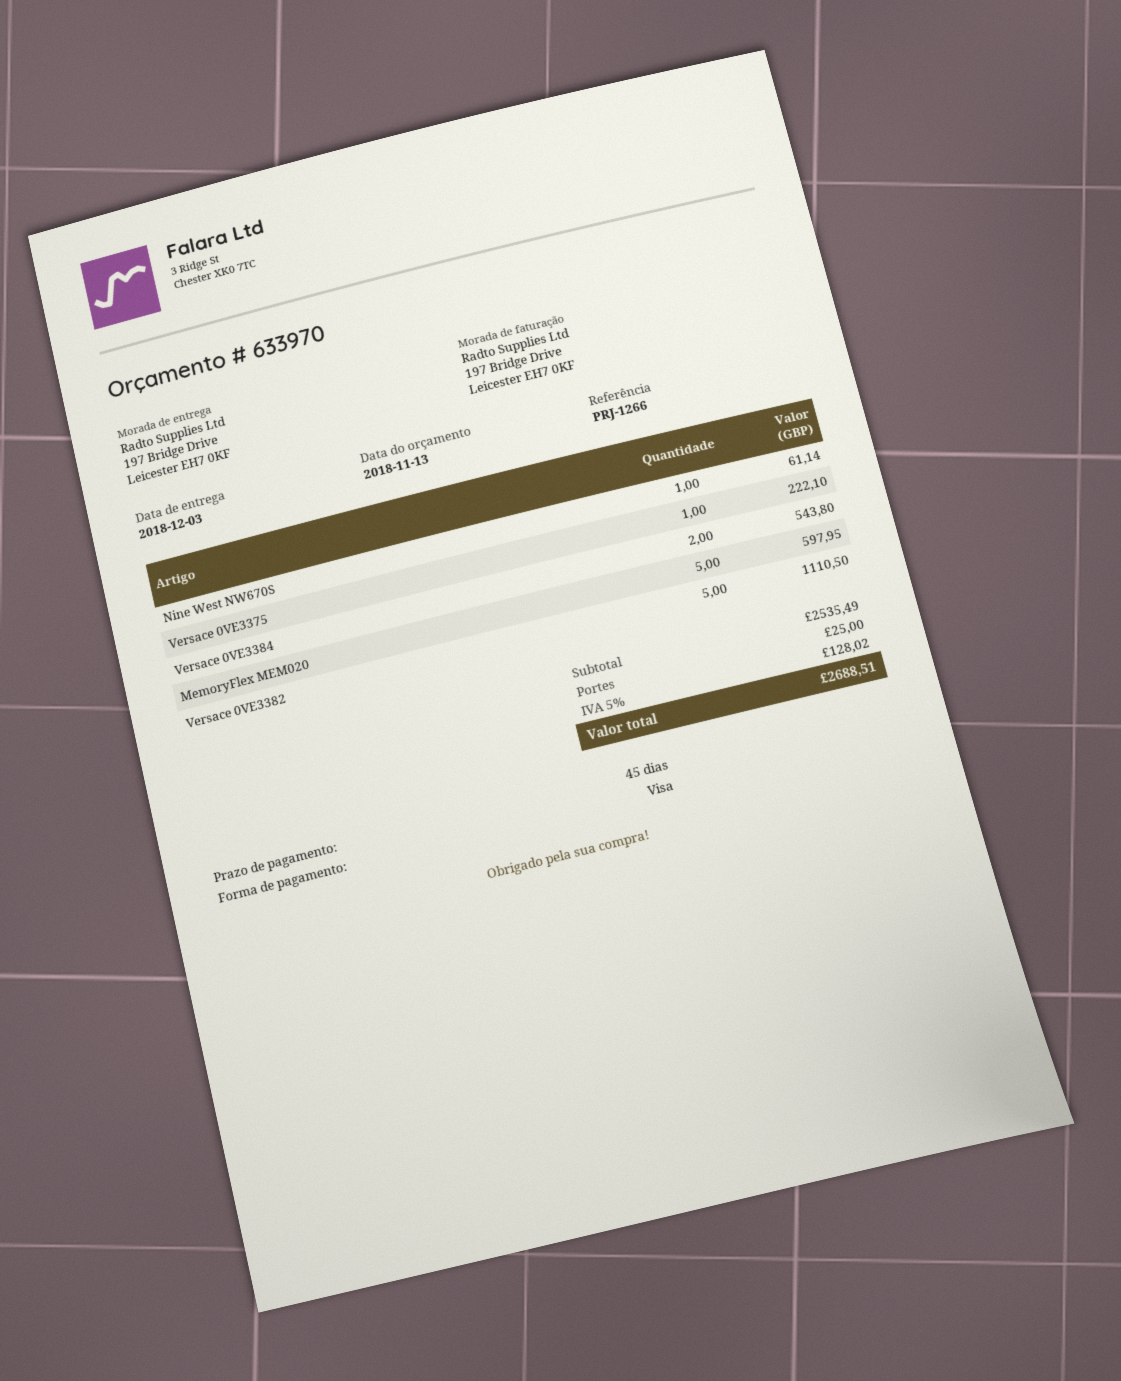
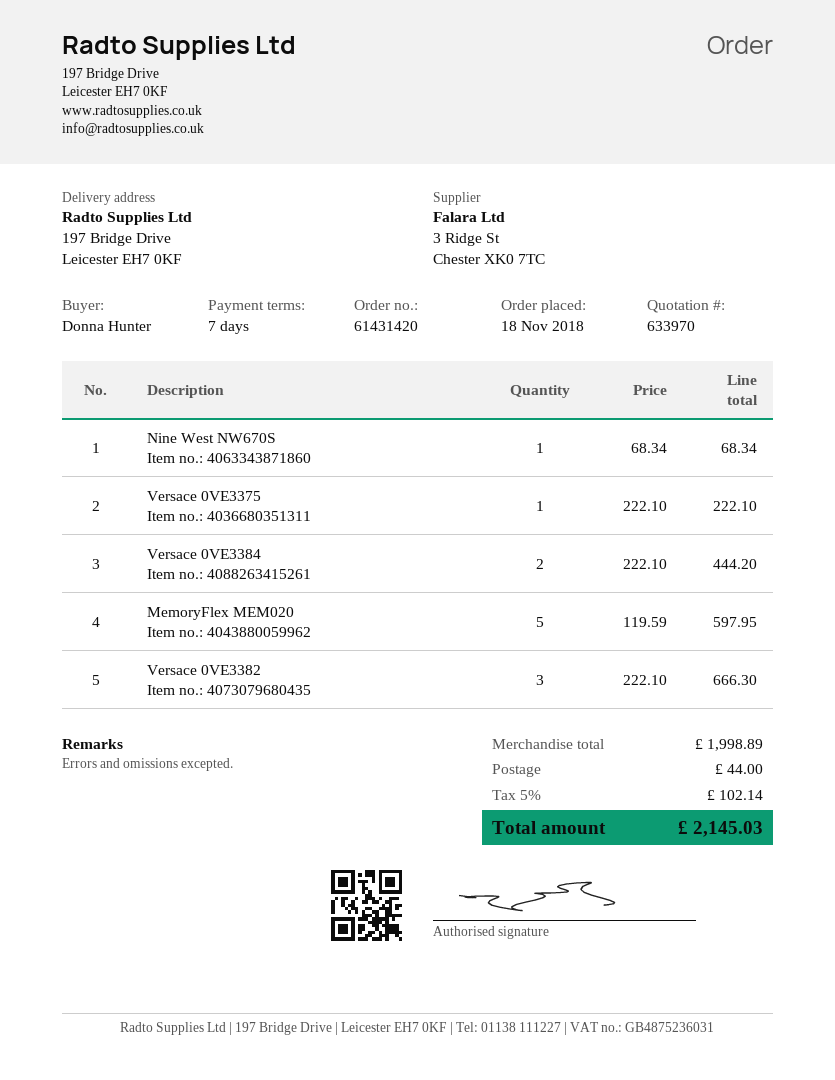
payment terms: 45 days -> 7 days
Nine West NW670S: 1 for 61.14 -> 1 for 68.34
Versace 0VE3384: 2 for 543.80 -> 2 for 444.20
Versace 0VE3382: 5 for 1110.50 -> 3 for 666.30
subtotal: 2535.49 -> 1998.89
shipping: 25.00 -> 44.00
tax: 5% = 128.02 -> 5% = 102.14
total: 2688.51 -> 2145.03

